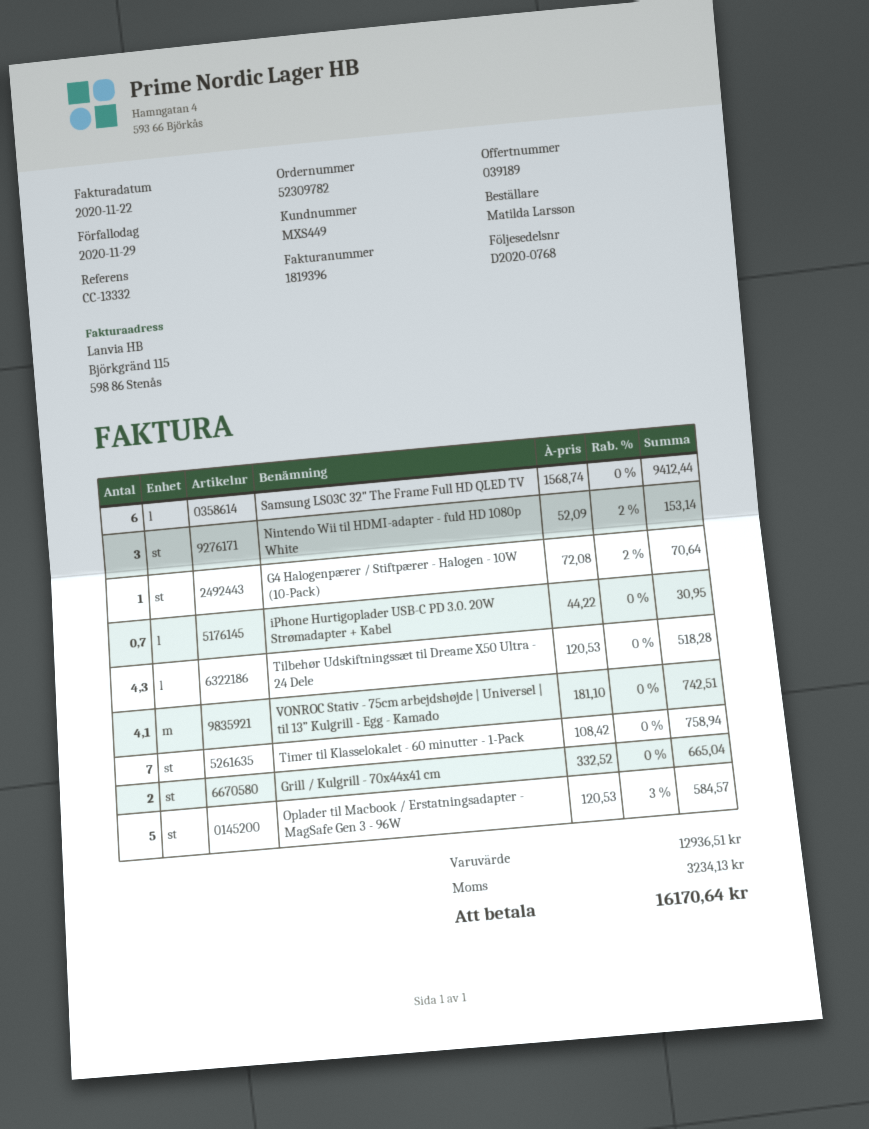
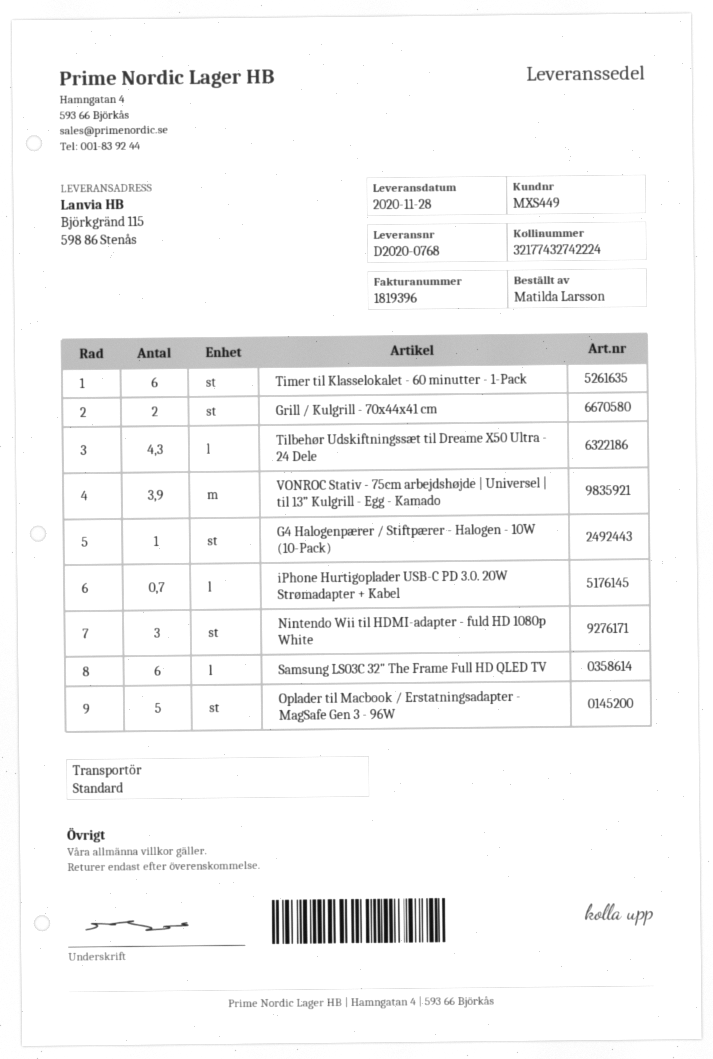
VONROC Stativ - 75cm arbejdshøjde | Universel | til 13” Kulgrill - Egg - Kamado: 4.1 -> 3.9
Timer til Klasselokalet - 60 minutter - 1-Pack: 7 -> 6

